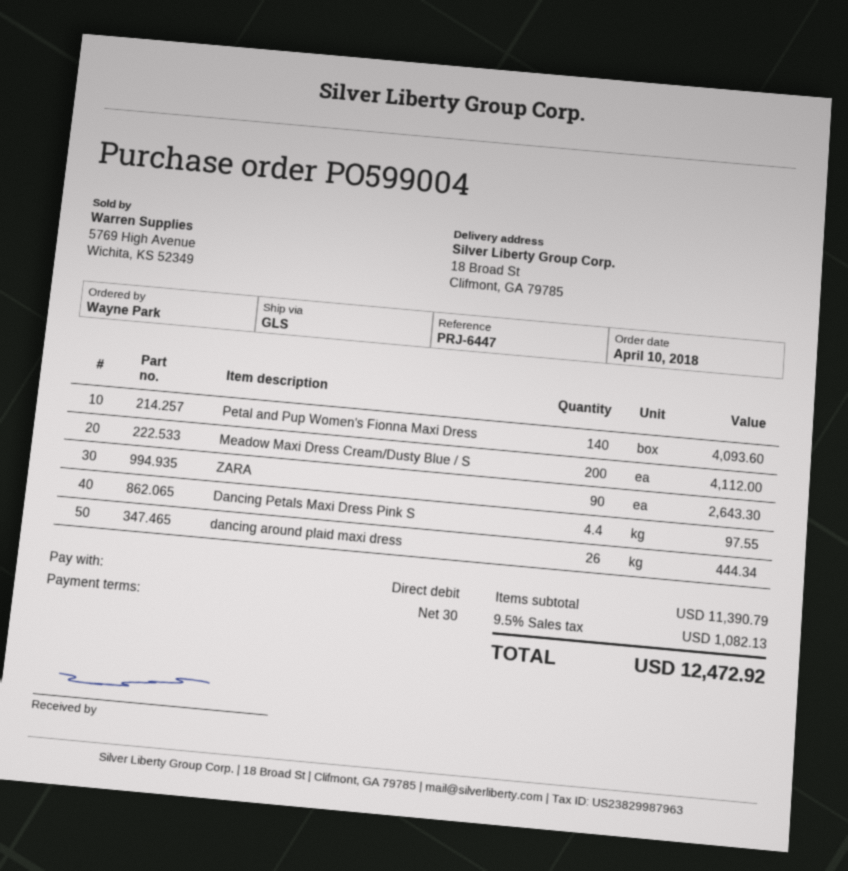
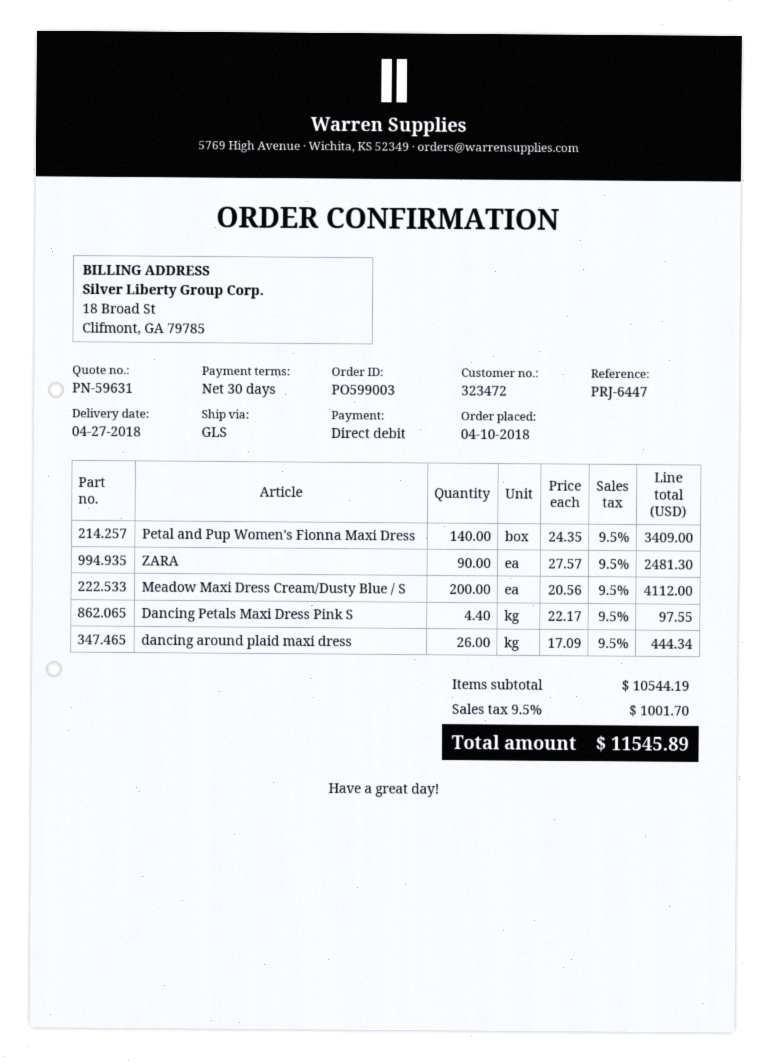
order number: PO599004 -> PO599003
Petal and Pup Women's Fionna Maxi Dress: 140 for 4093.60 -> 140 for 3409.00
ZARA: 90 for 2643.30 -> 90 for 2481.30
subtotal: 11390.79 -> 10544.19
tax: 9.5% = 1082.13 -> 9.5% = 1001.70
total: 12472.92 -> 11545.89

